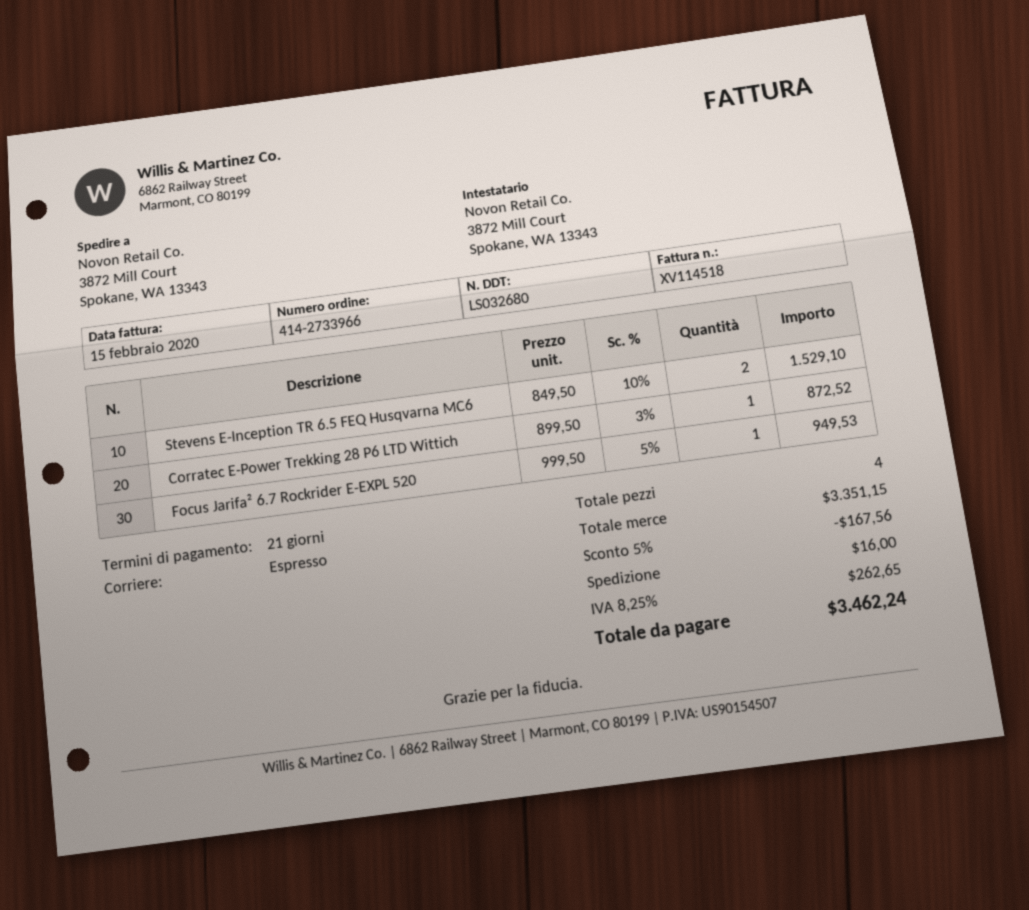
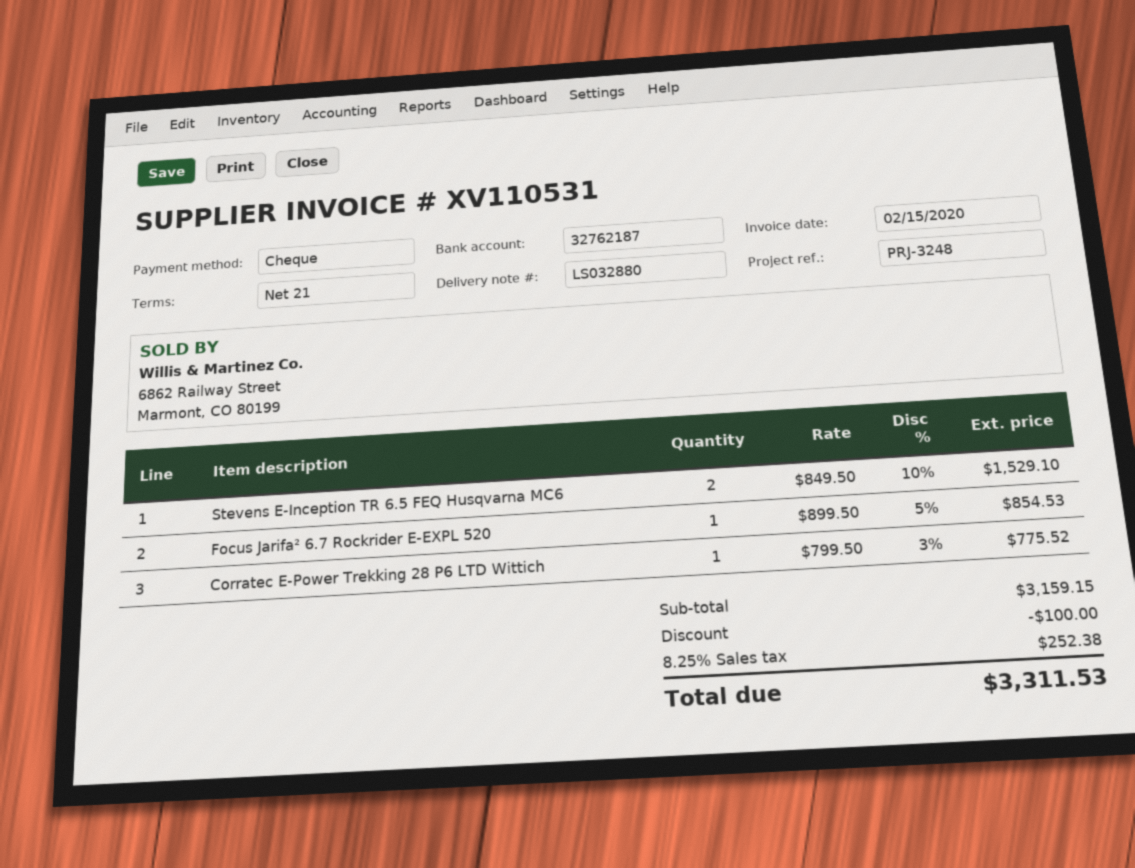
delivery note number: LS032680 -> LS032880
invoice number: XV114518 -> XV110531
Corratec E-Power Trekking 28 P6 LTD Wittich: 1 x 899.50 - 3% = 872.52 -> 1 x 799.50 - 3% = 775.52
Focus Jarifa² 6.7 Rockrider E-EXPL 520: 1 x 999.50 - 5% = 949.53 -> 1 x 899.50 - 5% = 854.53
subtotal: 3351.15 -> 3159.15
discount: 167.56 -> 100.00
shipping: 16.00 -> none
tax: 8.25% = 262.65 -> 8.25% = 252.38
total: 3462.24 -> 3311.53

